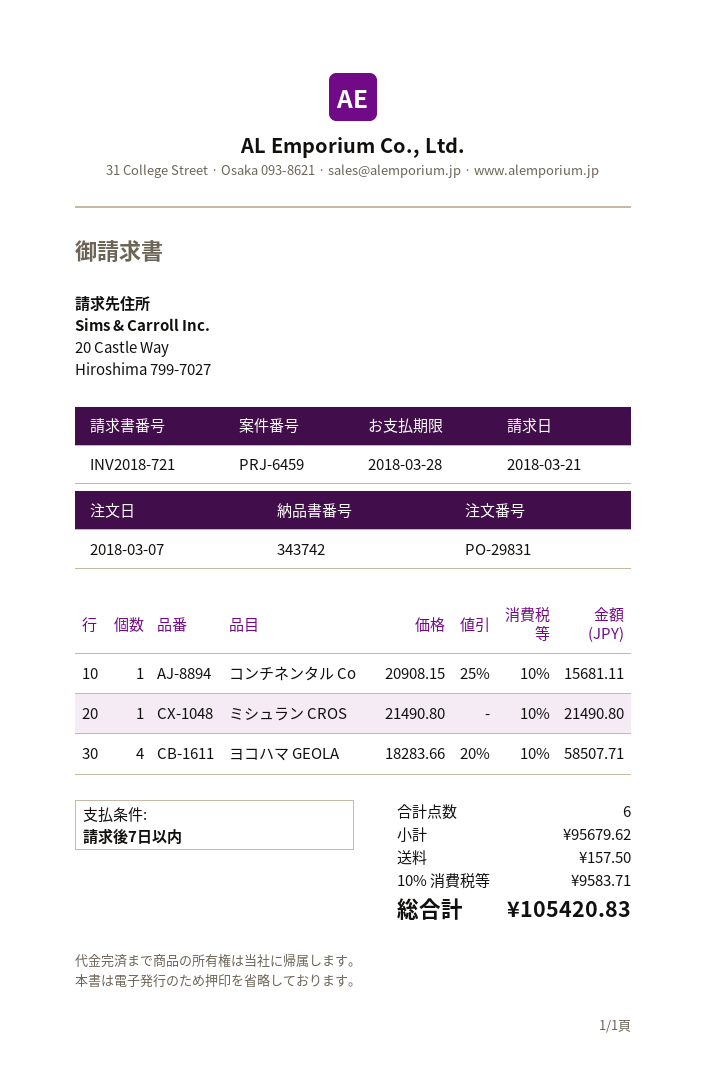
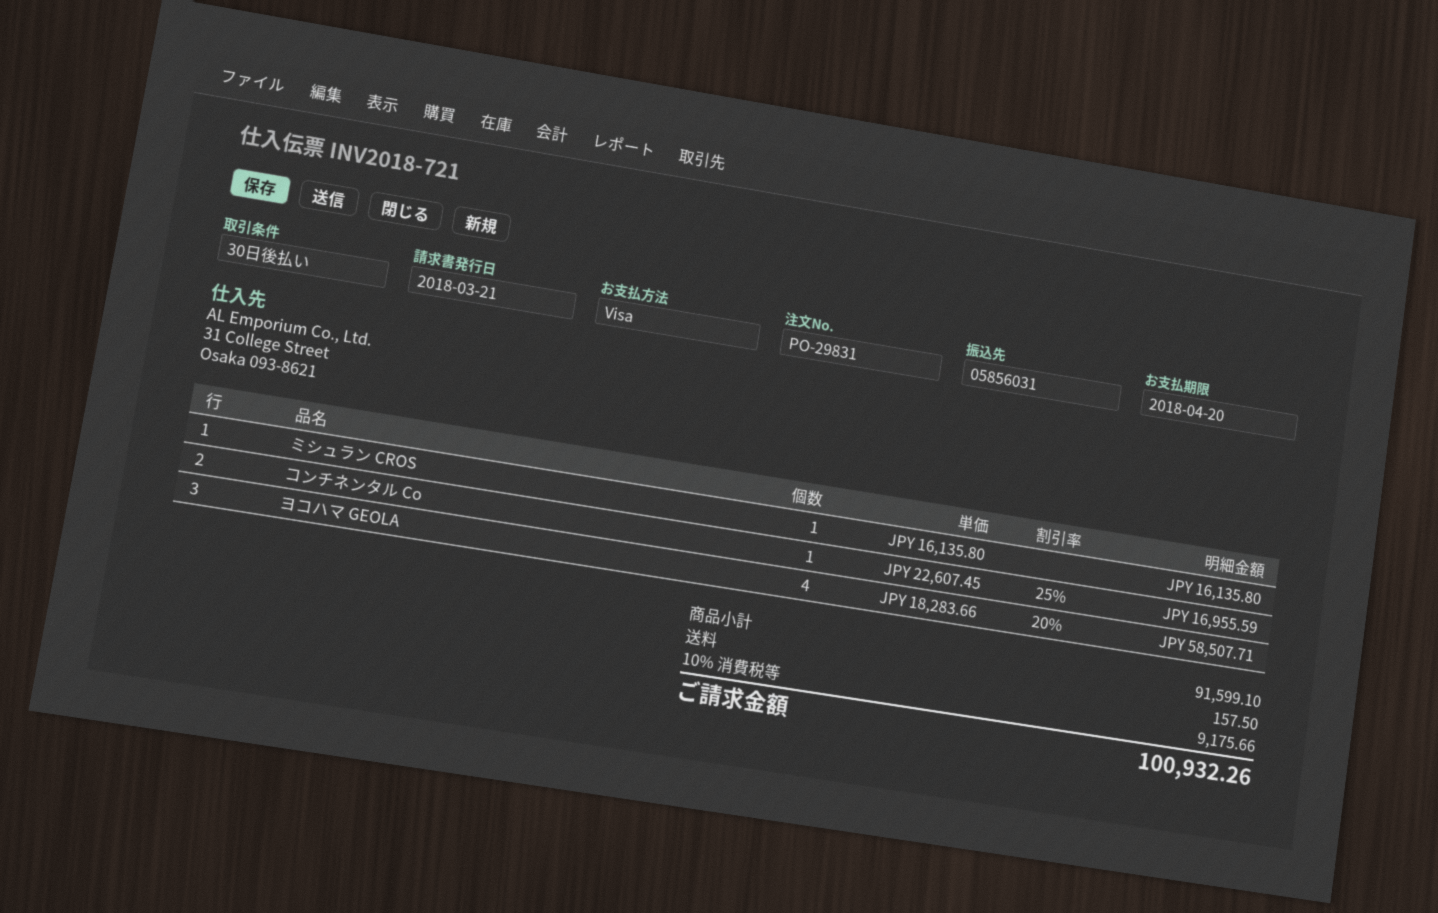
payment terms: 7 days -> 30 days
due date: 2018-03-28 -> 2018-04-20
コンチネンタル Co: 1 x 20908.15 - 25% = 15681.11 -> 1 x 22607.45 - 25% = 16955.59
ミシュラン CROS: 1 x 21490.80 = 21490.80 -> 1 x 16135.80 = 16135.80
subtotal: 95679.62 -> 91599.10
tax: 10% = 9583.71 -> 10% = 9175.66
total: 105420.83 -> 100932.26

